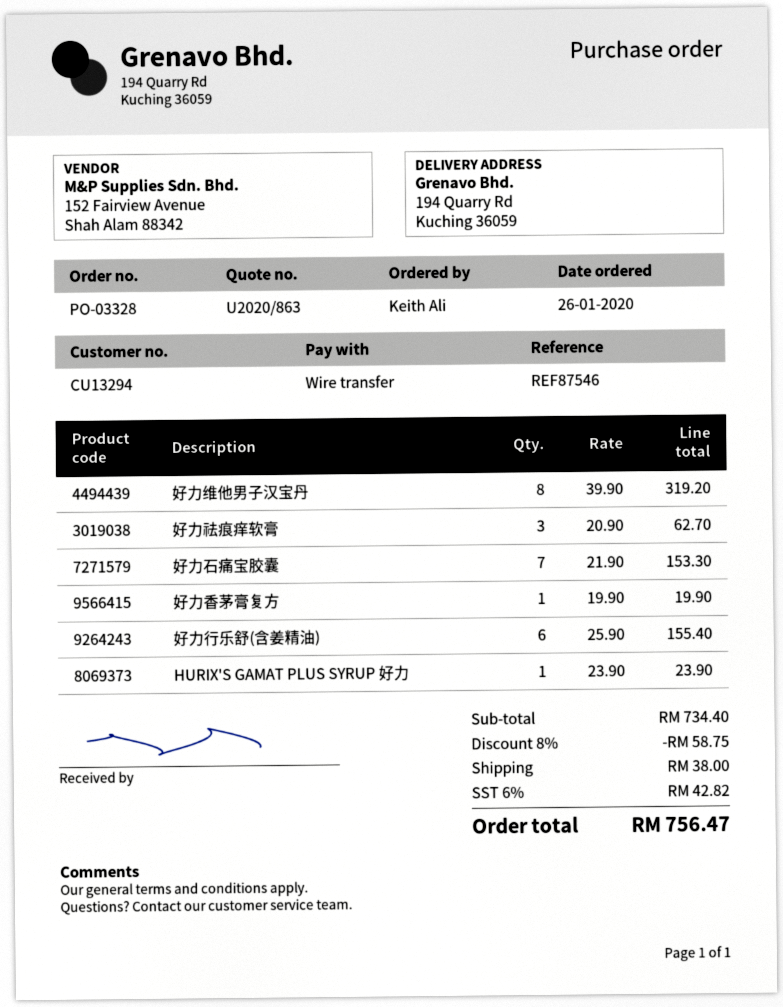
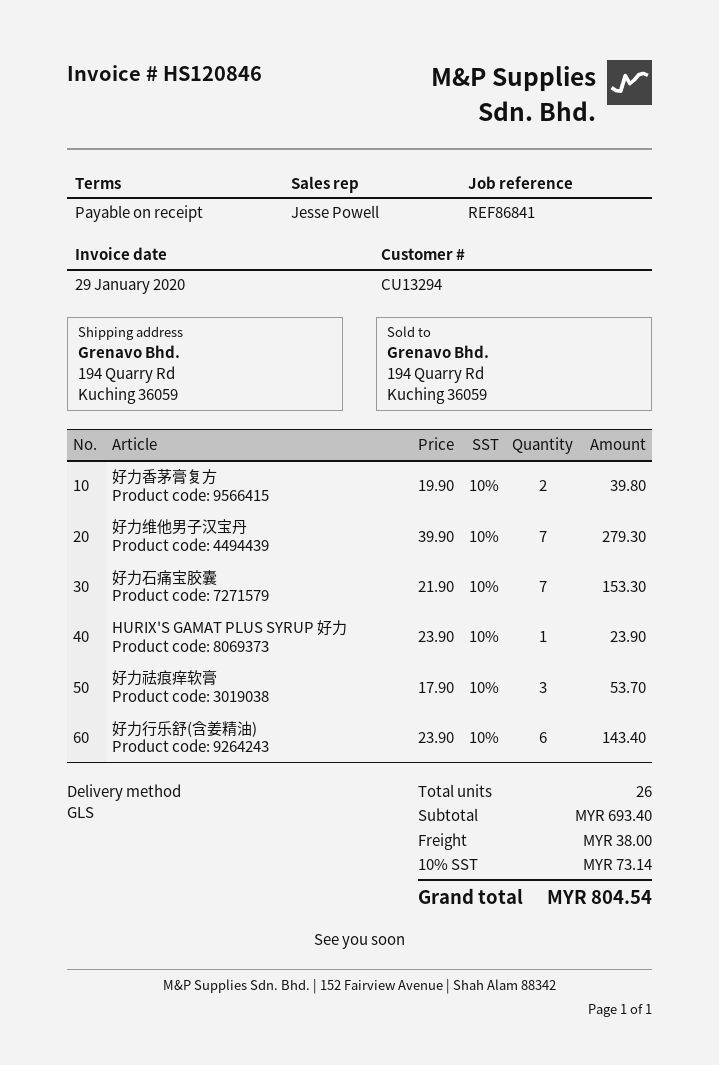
reference: REF87546 -> REF86841
好力维他男子汉宝丹: 8 x 39.90 = 319.20 -> 7 x 39.90 = 279.30
好力祛痕痒软膏: 3 x 20.90 = 62.70 -> 3 x 17.90 = 53.70
好力香茅膏复方: 1 x 19.90 = 19.90 -> 2 x 19.90 = 39.80
好力行乐舒(含姜精油): 6 x 25.90 = 155.40 -> 6 x 23.90 = 143.40
subtotal: 734.40 -> 693.40
discount: 8% = 58.75 -> none
tax: 6% = 42.82 -> 10% = 73.14
total: 756.47 -> 804.54

